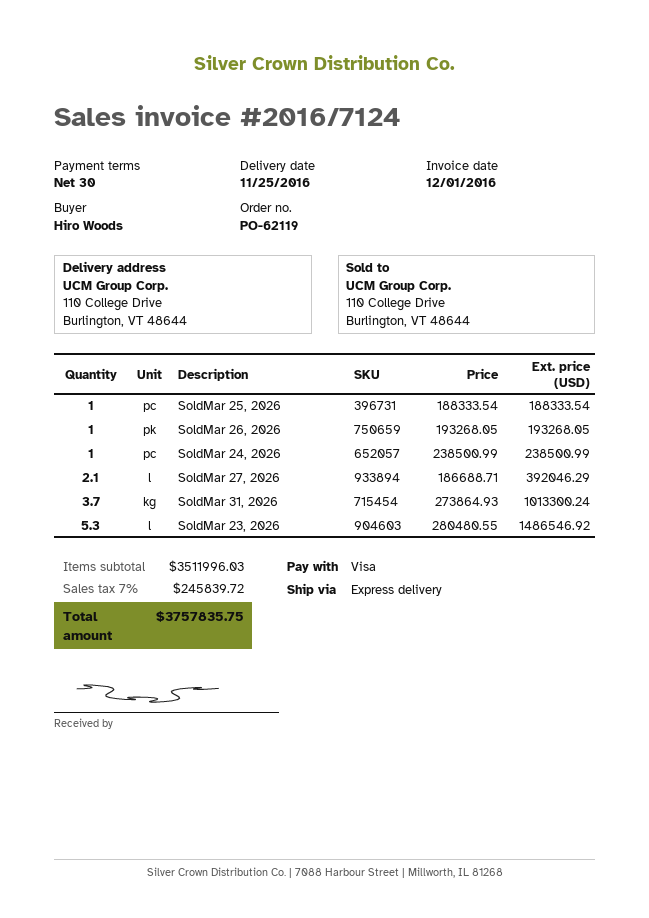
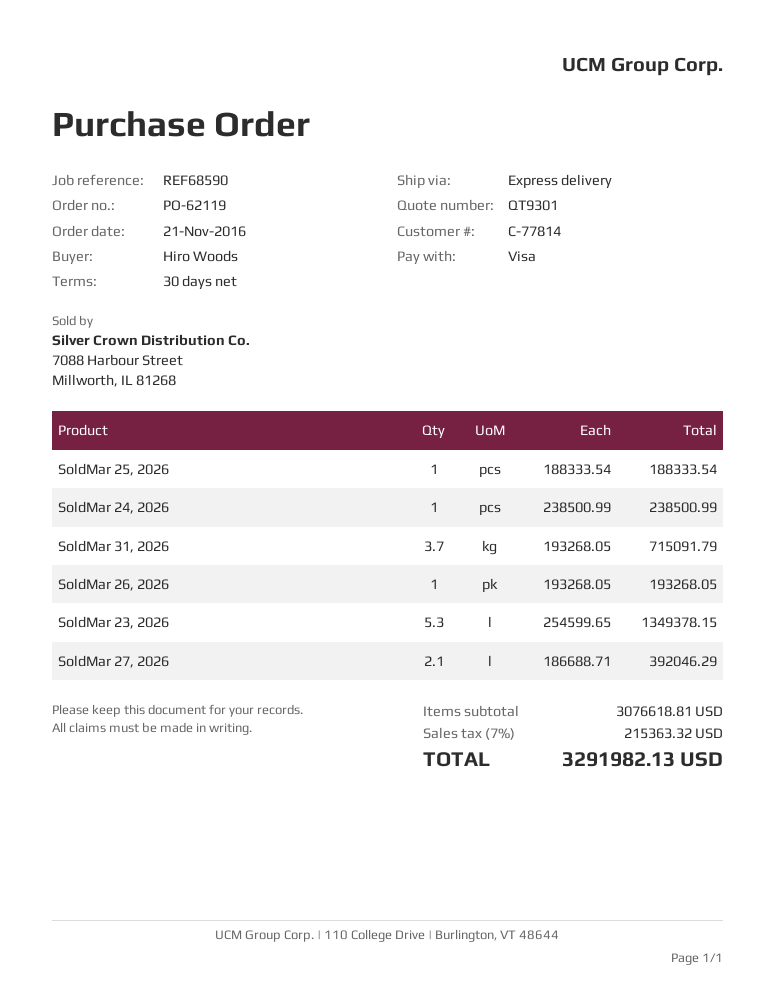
SoldMar 31, 2026: 3.7 x 273864.93 = 1013300.24 -> 3.7 x 193268.05 = 715091.79
SoldMar 23, 2026: 5.3 x 280480.55 = 1486546.92 -> 5.3 x 254599.65 = 1349378.15
subtotal: 3511996.03 -> 3076618.81
tax: 7% = 245839.72 -> 7% = 215363.32
total: 3757835.75 -> 3291982.13

